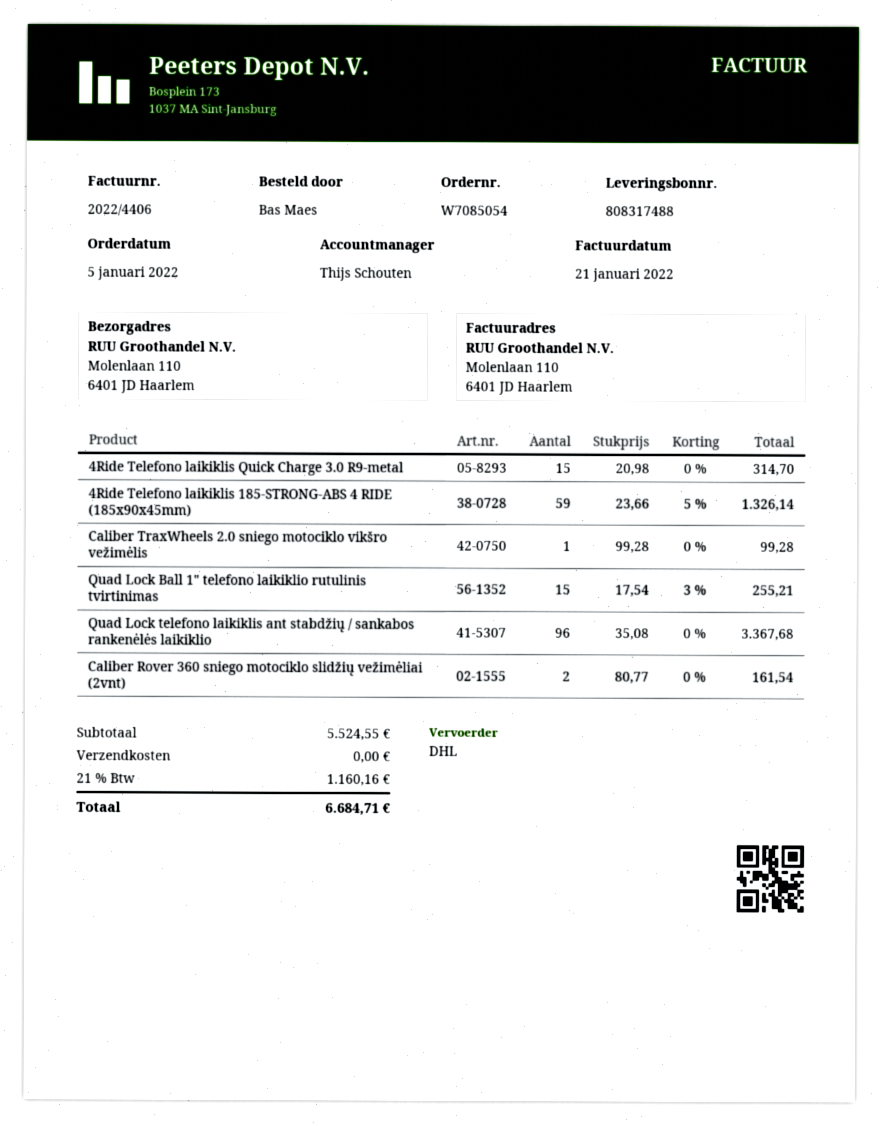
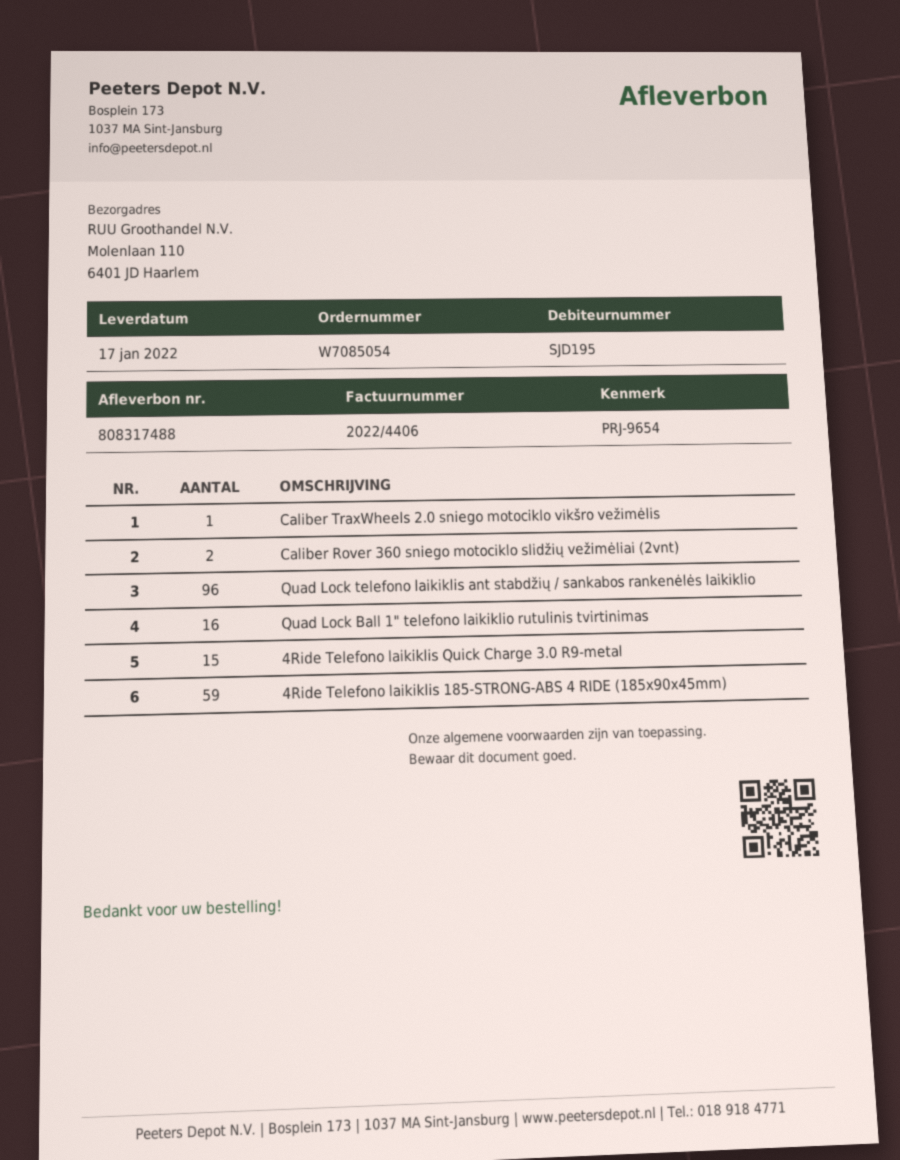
Quad Lock Ball 1" telefono laikiklio rutulinis tvirtinimas: 15 -> 16

